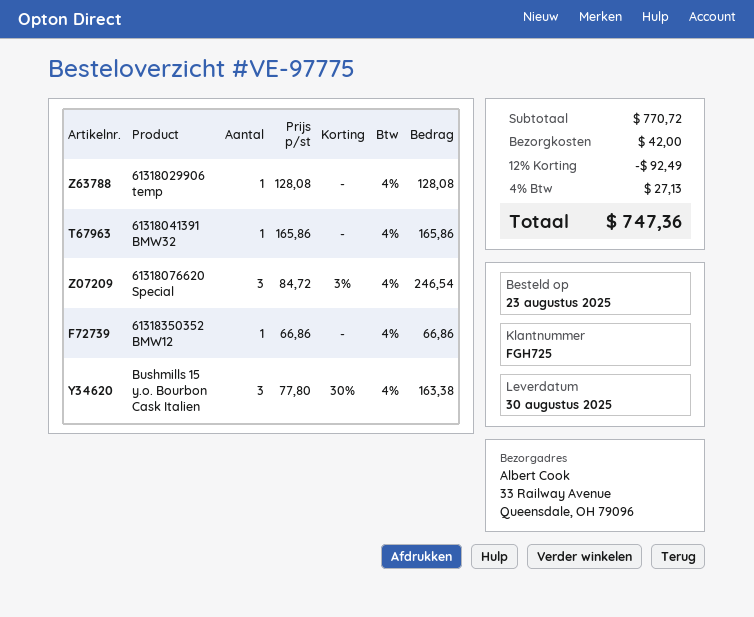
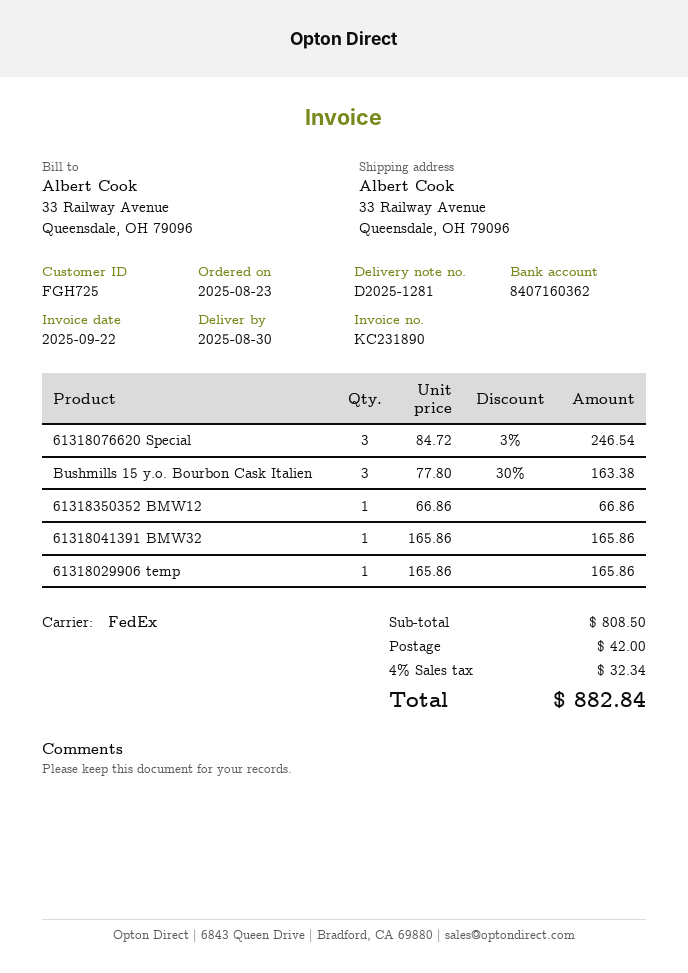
61318029906 temp: 1 x 128.08 = 128.08 -> 1 x 165.86 = 165.86
subtotal: 770.72 -> 808.50
discount: 12% = 92.49 -> none
tax: 4% = 27.13 -> 4% = 32.34
total: 747.36 -> 882.84

